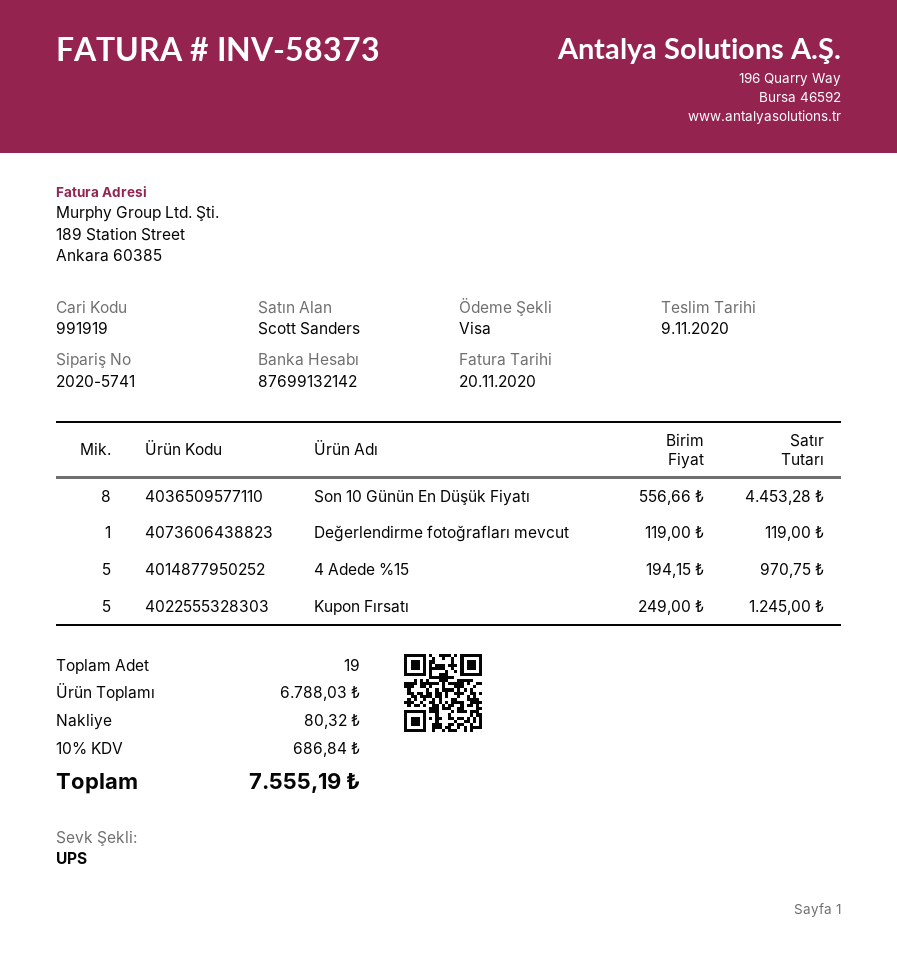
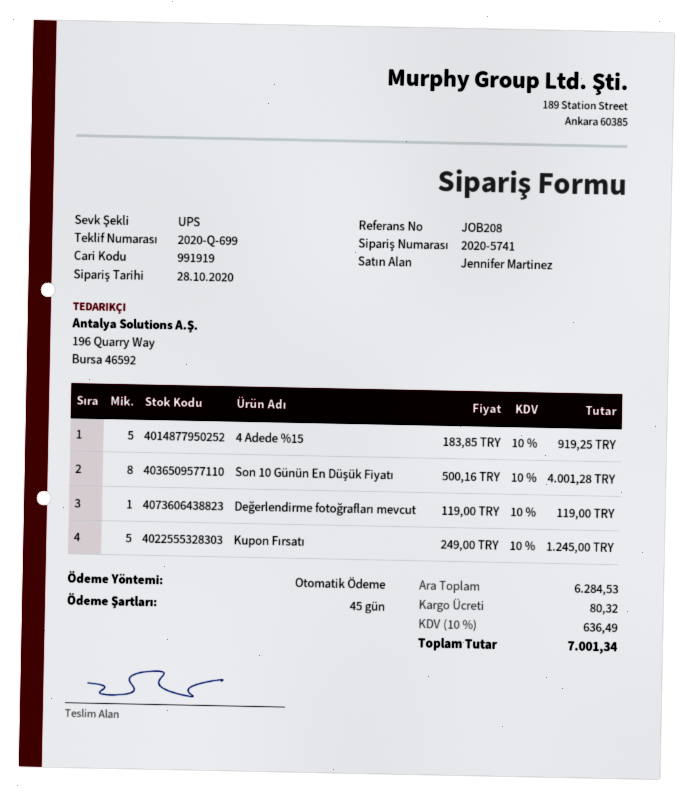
ordered by: Scott Sanders -> Jennifer Martinez
payment method: Visa -> direct debit
Son 10 Günün En Düşük Fiyatı: 8 x 556.66 = 4453.28 -> 8 x 500.16 = 4001.28
4 Adede %15: 5 x 194.15 = 970.75 -> 5 x 183.85 = 919.25
subtotal: 6788.03 -> 6284.53
tax: 10% = 686.84 -> 10% = 636.49
total: 7555.19 -> 7001.34

